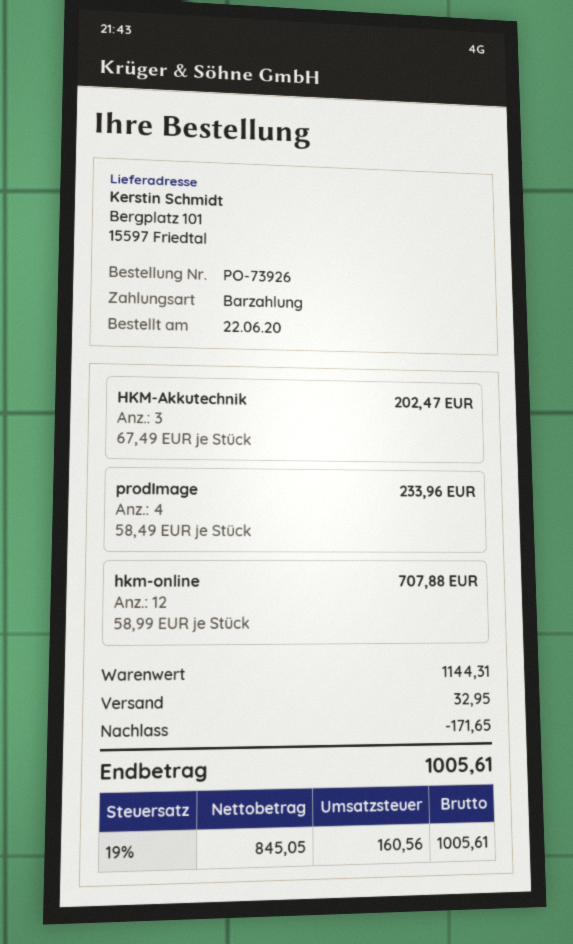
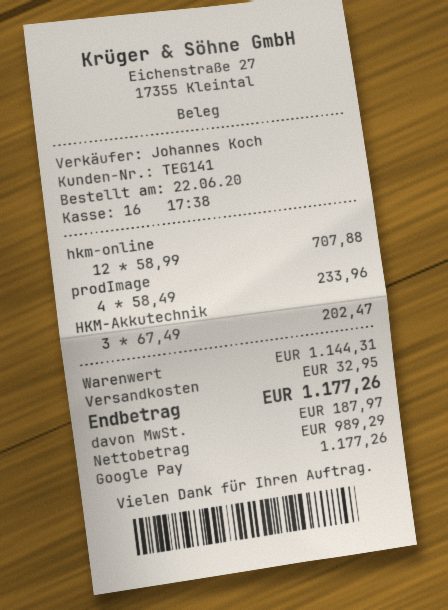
payment method: cash -> Google Pay
discount: 171.65 -> none
net: 845.05 -> 989.29
tax: 160.56 -> 187.97
total: 1005.61 -> 1177.26

